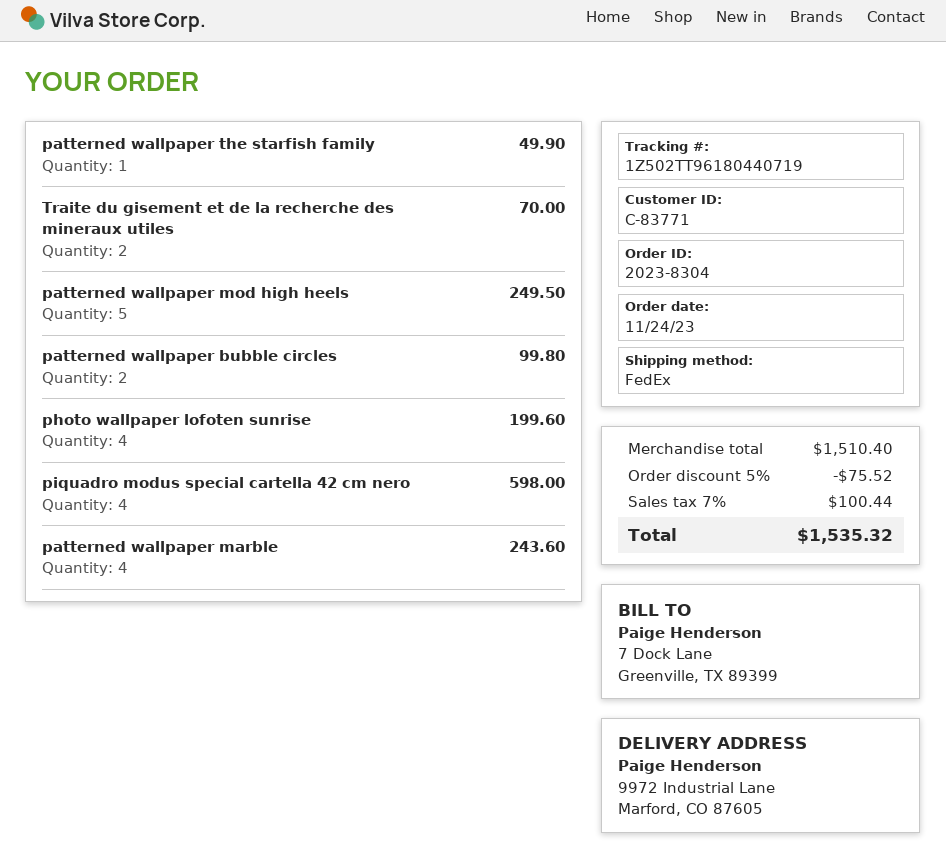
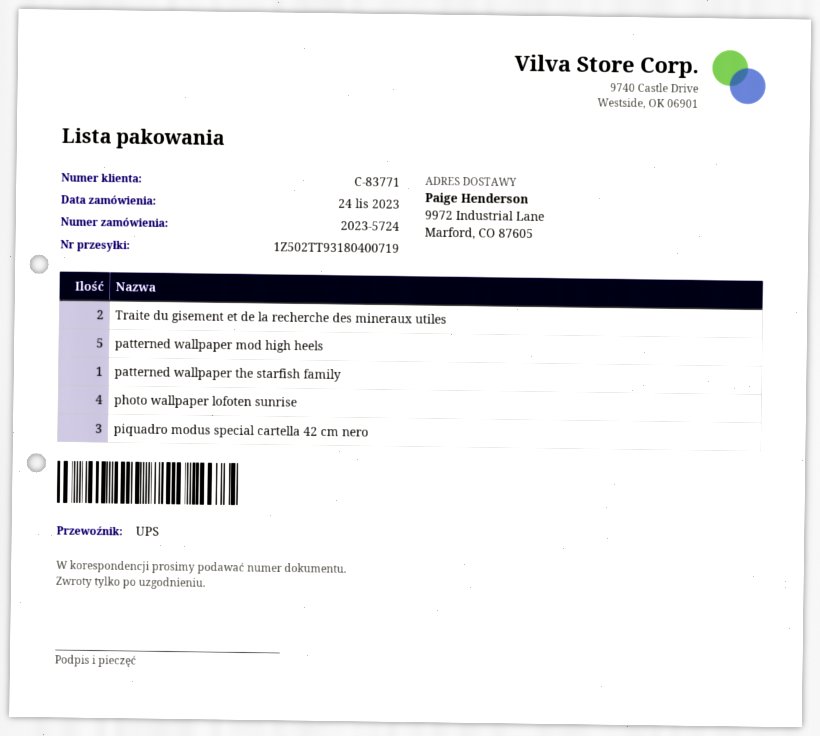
order number: 2023-8304 -> 2023-5724
shipping method: FedEx -> UPS
tracking number: 1Z502TT96180440719 -> 1Z502TT93180400719
patterned wallpaper bubble circles: 2 -> none
piquadro modus special cartella 42 cm nero: 4 -> 3
patterned wallpaper marble: 4 -> none

